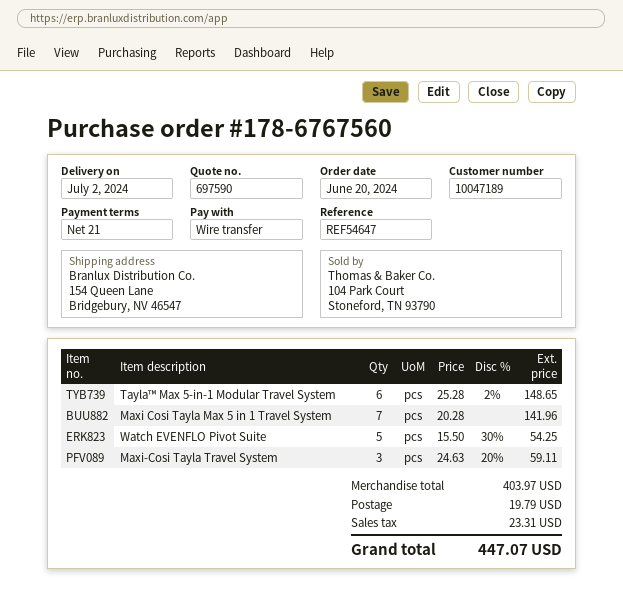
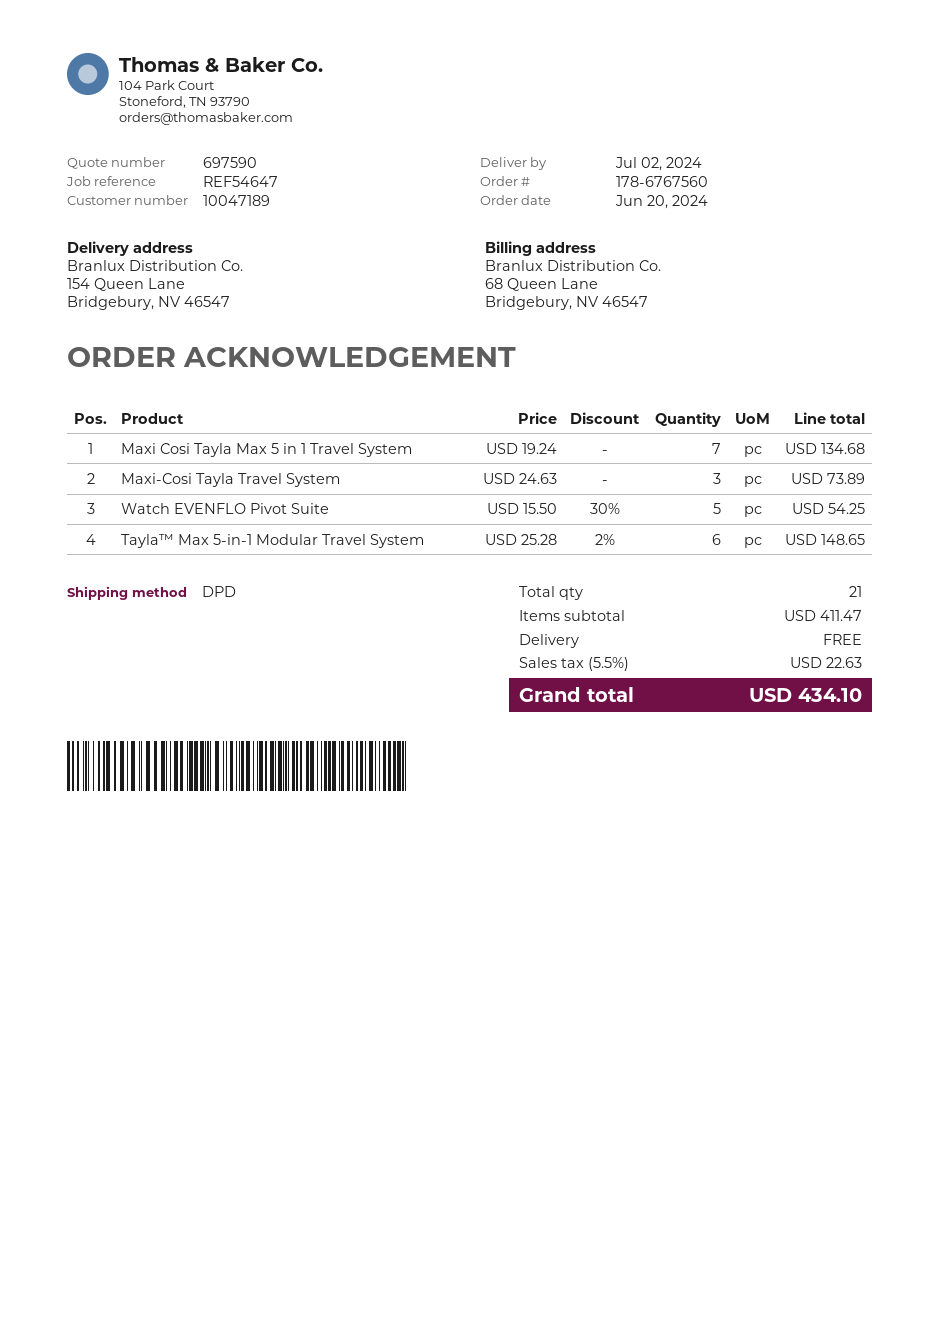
Maxi Cosi Tayla Max 5 in 1 Travel System: 7 x 20.28 = 141.96 -> 7 x 19.24 = 134.68
Maxi-Cosi Tayla Travel System: 3 x 24.63 - 20% = 59.11 -> 3 x 24.63 = 73.89
subtotal: 403.97 -> 411.47
shipping: 19.79 -> 0.00
tax: 23.31 -> 22.63
total: 447.07 -> 434.10

